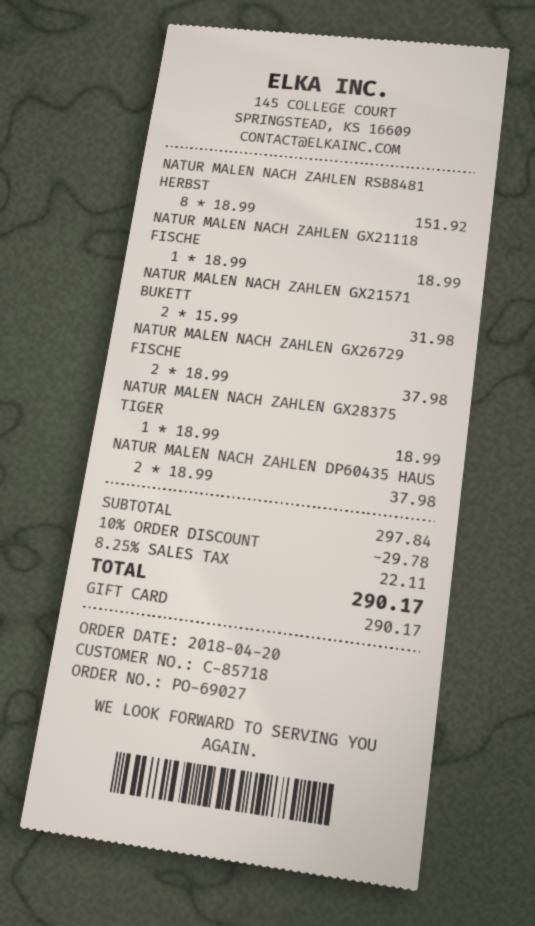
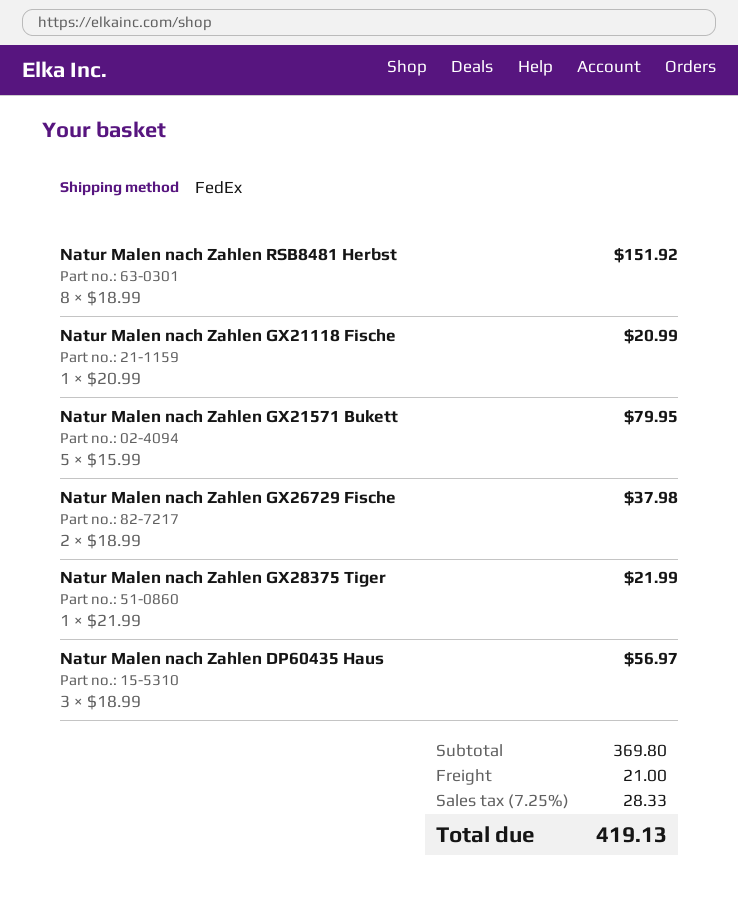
NATUR MALEN NACH ZAHLEN GX21118 FISCHE: 1 x 18.99 = 18.99 -> 1 x 20.99 = 20.99
NATUR MALEN NACH ZAHLEN GX21571 BUKETT: 2 x 15.99 = 31.98 -> 5 x 15.99 = 79.95
NATUR MALEN NACH ZAHLEN GX28375 TIGER: 1 x 18.99 = 18.99 -> 1 x 21.99 = 21.99
NATUR MALEN NACH ZAHLEN DP60435 HAUS: 2 x 18.99 = 37.98 -> 3 x 18.99 = 56.97
subtotal: 297.84 -> 369.80
discount: 10% = 29.78 -> none
shipping: none -> 21.00
tax: 8.25% = 22.11 -> 7.25% = 28.33
total: 290.17 -> 419.13

